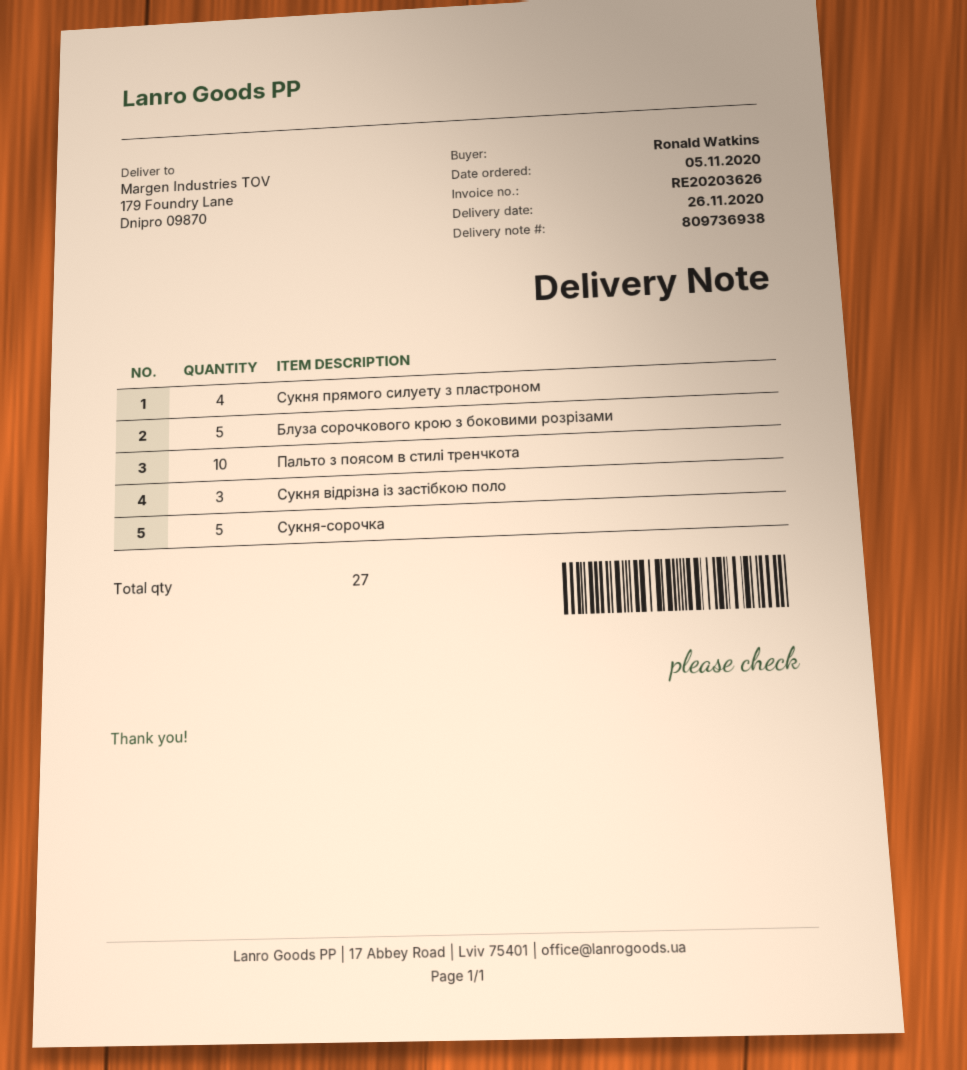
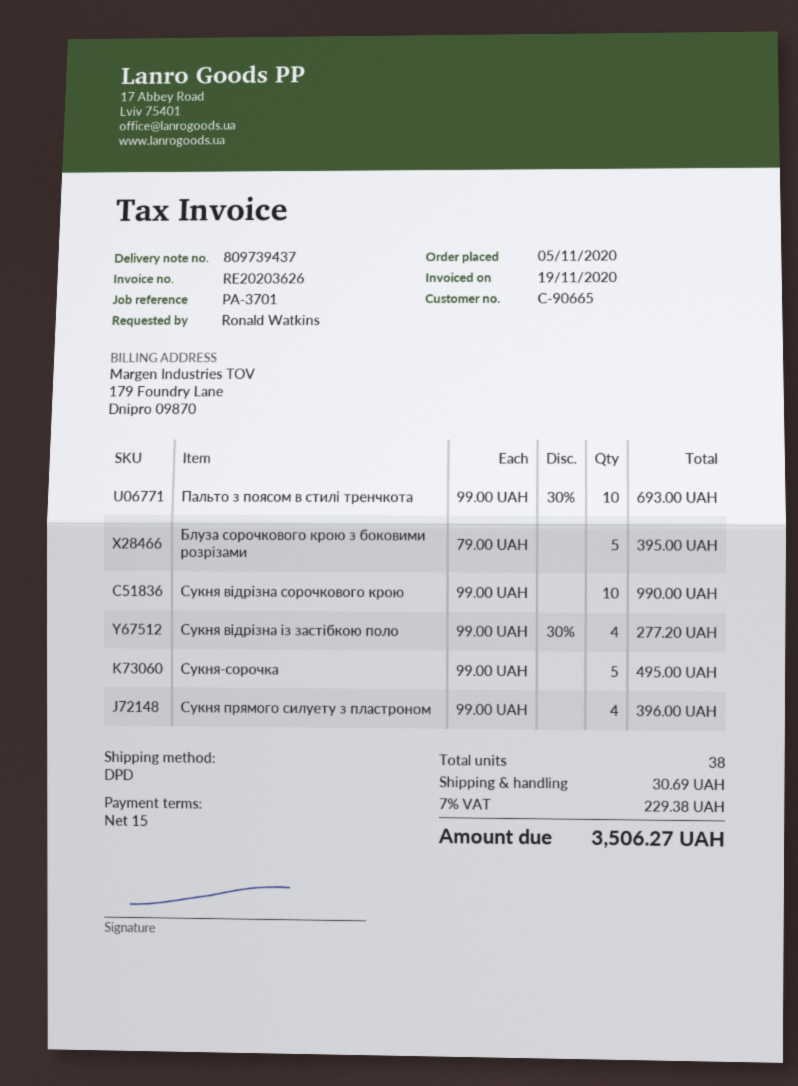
delivery note number: 809736938 -> 809739437
Сукня відрізна із застібкою поло: 3 -> 4
Сукня відрізна сорочкового крою: none -> 10
total quantity: 27 -> 38

